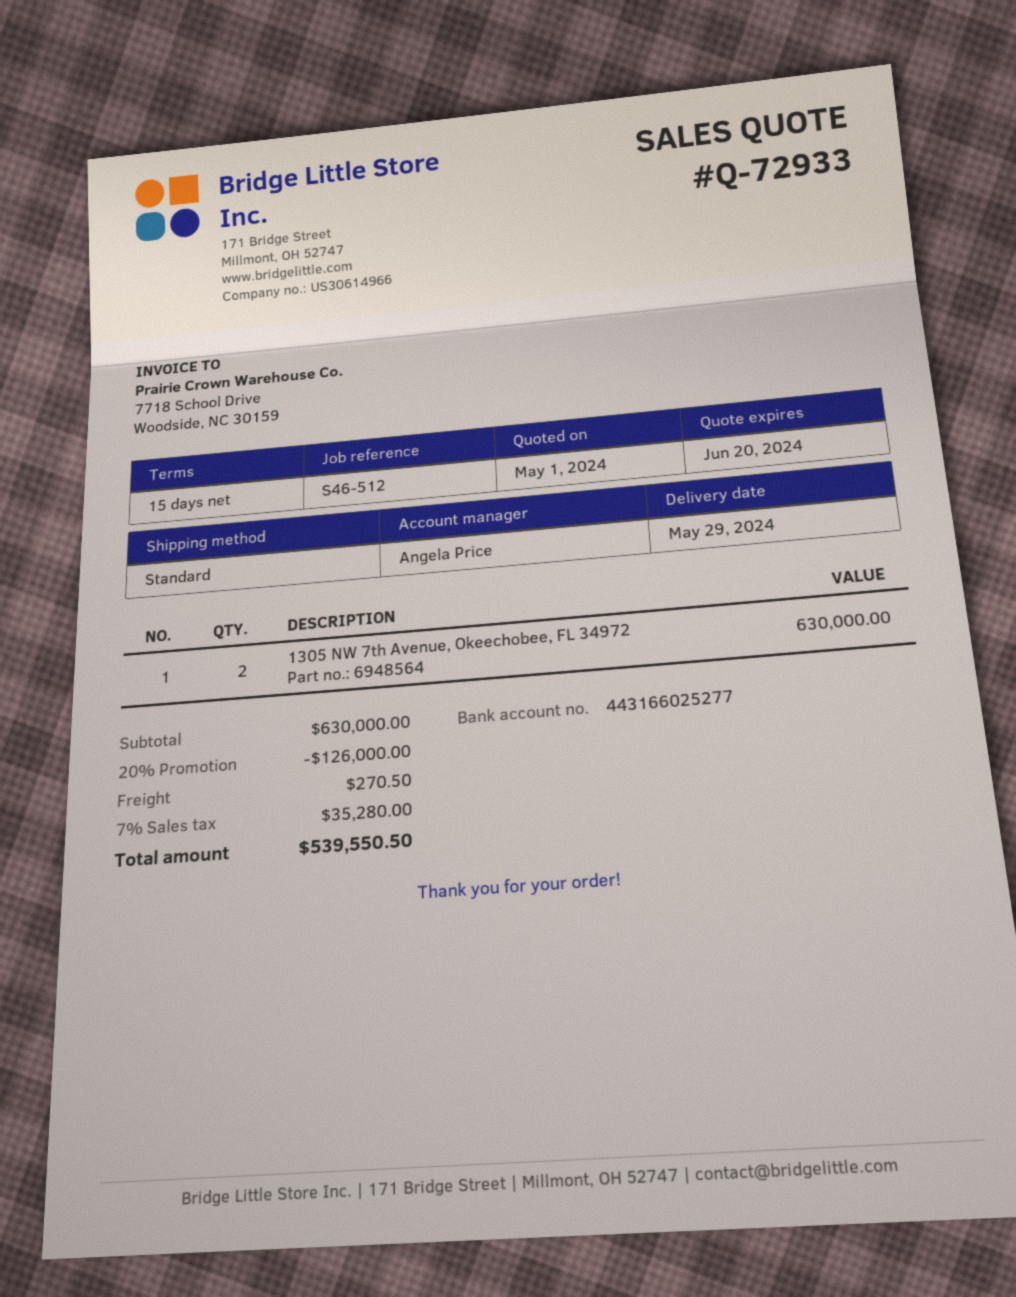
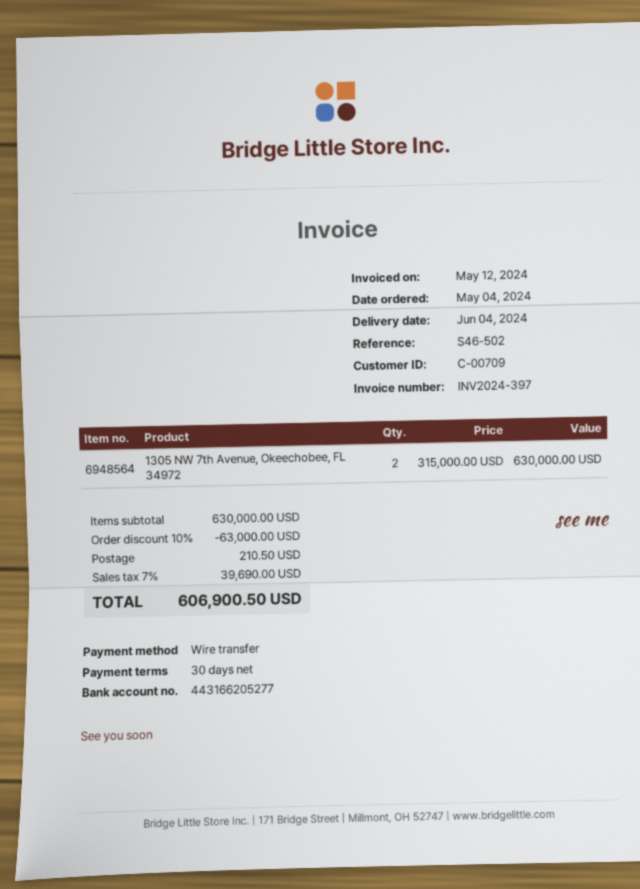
delivery date: 2024-05-29 -> 2024-06-04
payment terms: 15 days -> 30 days
reference: S46-512 -> S46-502
bank account: 443166025277 -> 443166205277
discount: 20% = 126000.00 -> 10% = 63000.00
shipping: 270.50 -> 210.50
tax: 7% = 35280.00 -> 7% = 39690.00
total: 539550.50 -> 606900.50

